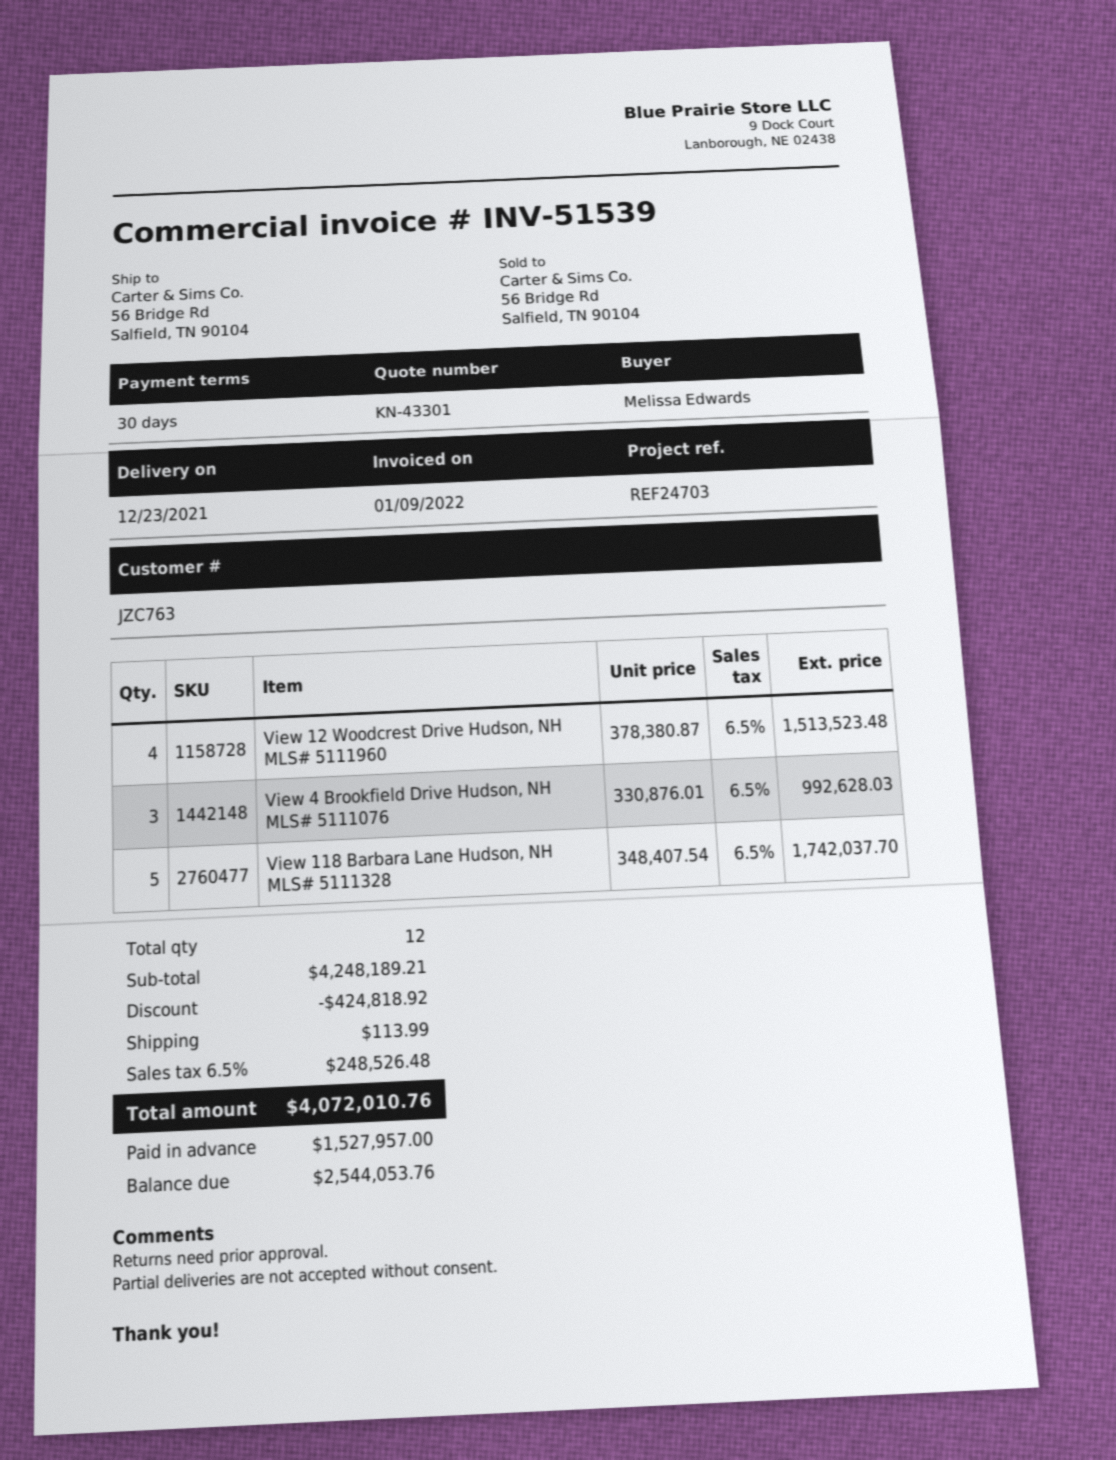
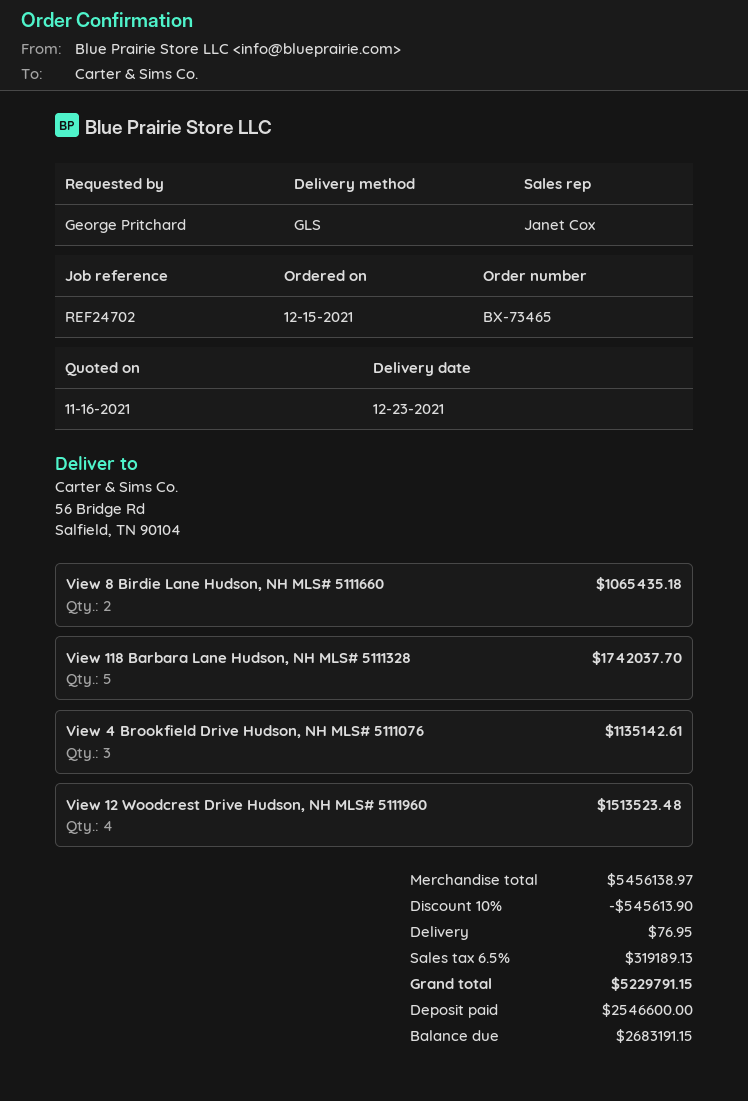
reference: REF24703 -> REF24702
ordered by: Melissa Edwards -> George Pritchard
View 4 Brookfield Drive Hudson, NH MLS# 5111076: 3 for 992628.03 -> 3 for 1135142.61
View 8 Birdie Lane Hudson, NH MLS# 5111660: none -> 2 for 1065435.18
subtotal: 4248189.21 -> 5456138.97
discount: 424818.92 -> 545613.90
shipping: 113.99 -> 76.95
tax: 6.5% = 248526.48 -> 6.5% = 319189.13
total: 4072010.76 -> 5229791.15
deposit: 1527957.00 -> 2546600.00
balance: 2544053.76 -> 2683191.15

